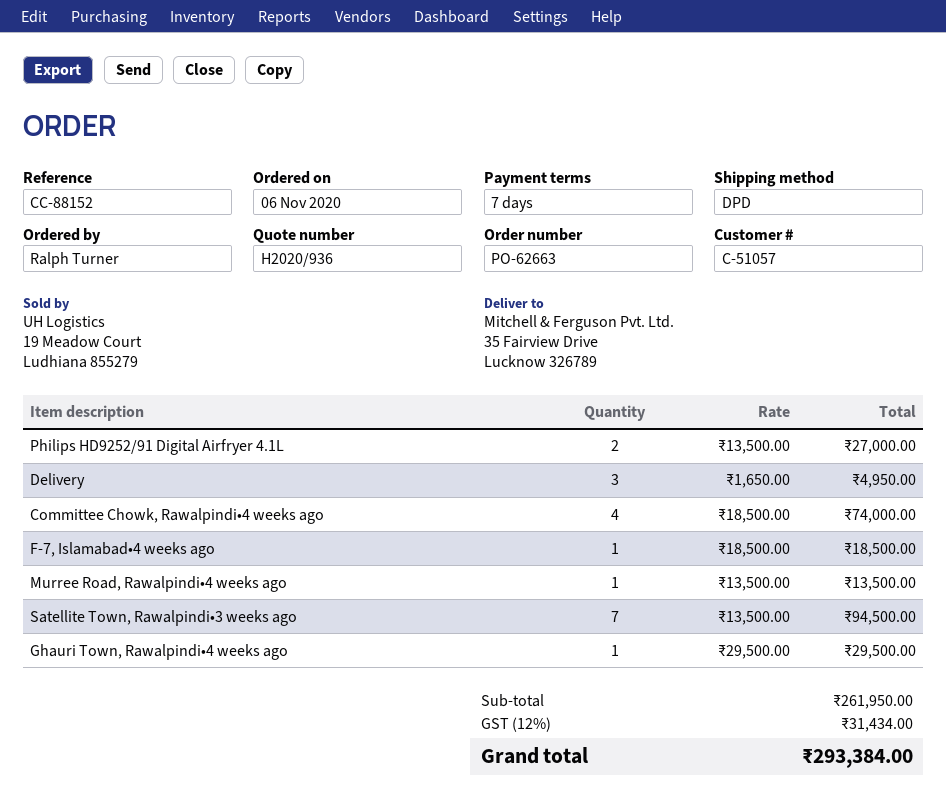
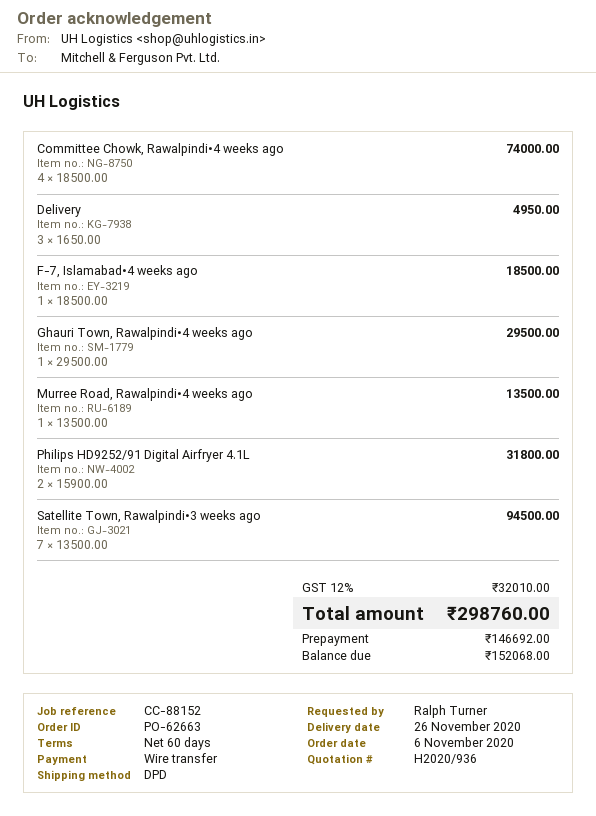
payment terms: 7 days -> 60 days
Philips HD9252/91 Digital Airfryer 4.1L: 2 x 13500.00 = 27000.00 -> 2 x 15900.00 = 31800.00
tax: 12% = 31434.00 -> 12% = 32010.00
total: 293384.00 -> 298760.00

